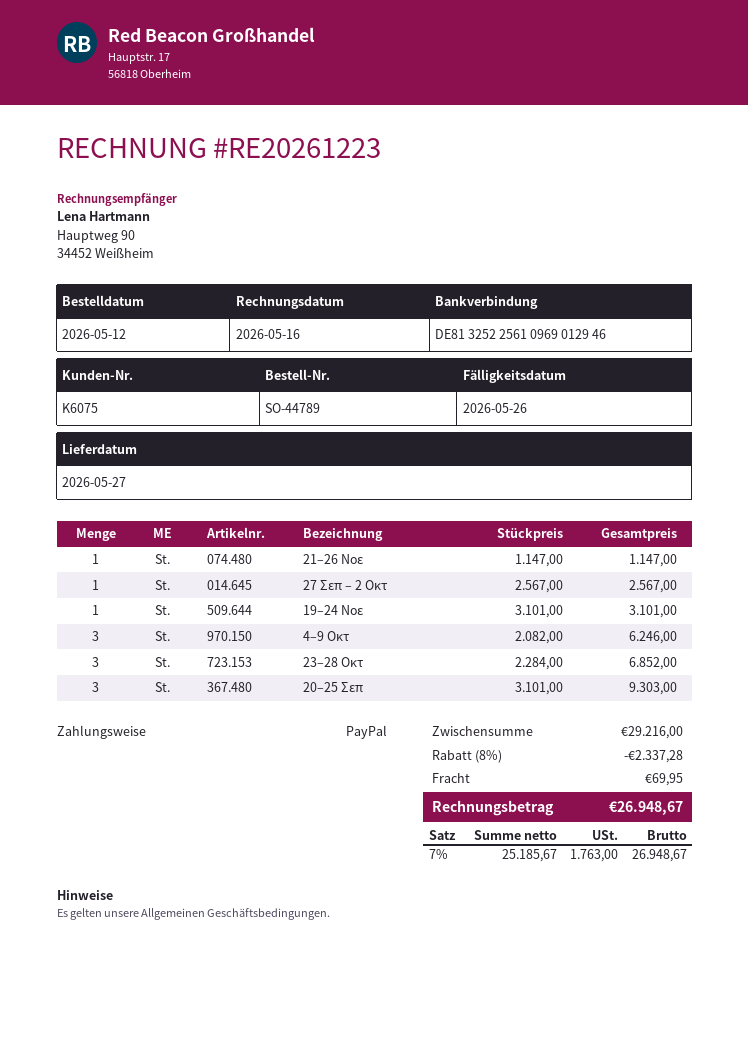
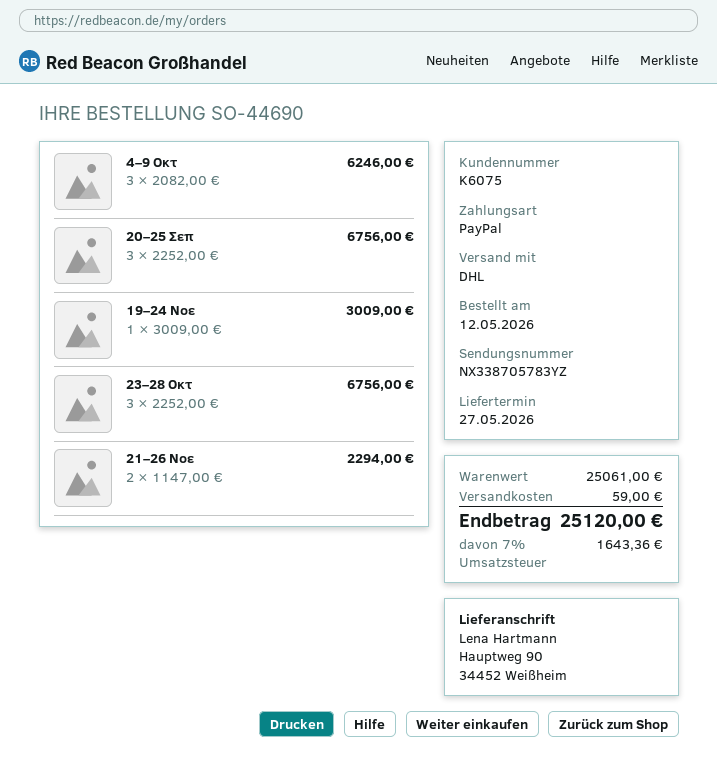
order number: SO-44789 -> SO-44690
21–26 Νοε: 1 x 1147.00 = 1147.00 -> 2 x 1147.00 = 2294.00
27 Σεπ – 2 Οκτ: 1 x 2567.00 = 2567.00 -> none
19–24 Νοε: 1 x 3101.00 = 3101.00 -> 1 x 3009.00 = 3009.00
23–28 Οκτ: 3 x 2284.00 = 6852.00 -> 3 x 2252.00 = 6756.00
20–25 Σεπ: 3 x 3101.00 = 9303.00 -> 3 x 2252.00 = 6756.00
subtotal: 29216.00 -> 25061.00
discount: 8% = 2337.28 -> none
shipping: 69.95 -> 59.00
tax: 7% = 1763.00 -> 7% = 1643.36
total: 26948.67 -> 25120.00

